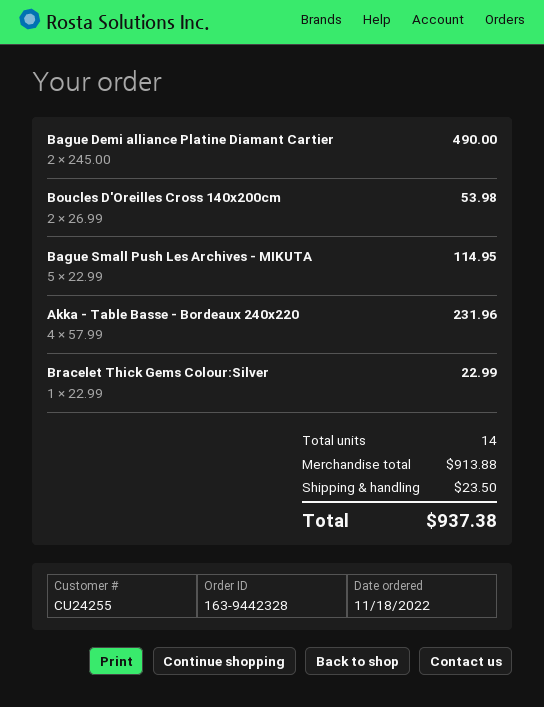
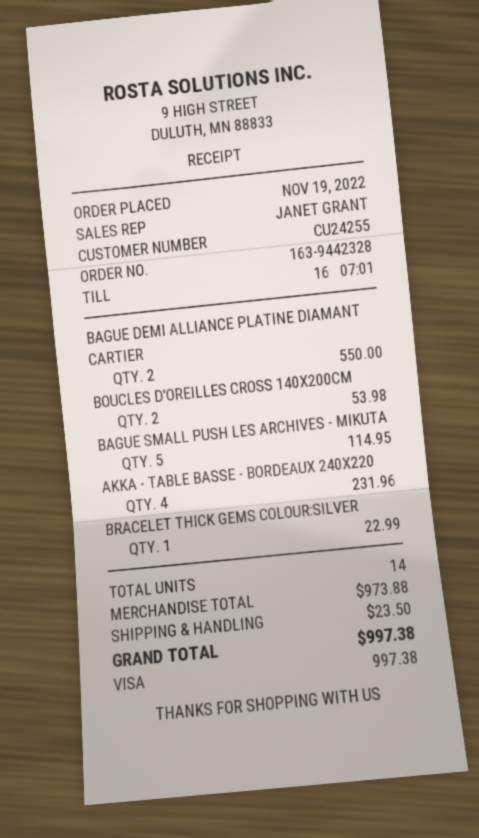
order date: 2022-11-18 -> 2022-11-19
Bague Demi alliance Platine Diamant Cartier: 2 for 490.00 -> 2 for 550.00
subtotal: 913.88 -> 973.88
total: 937.38 -> 997.38

